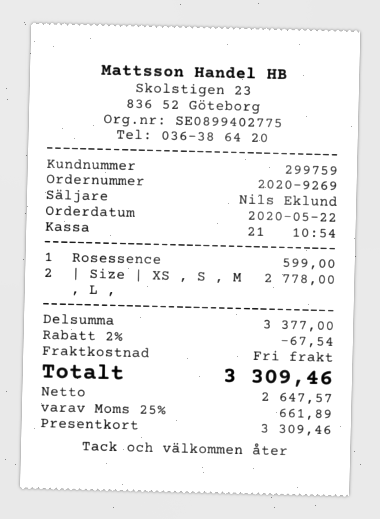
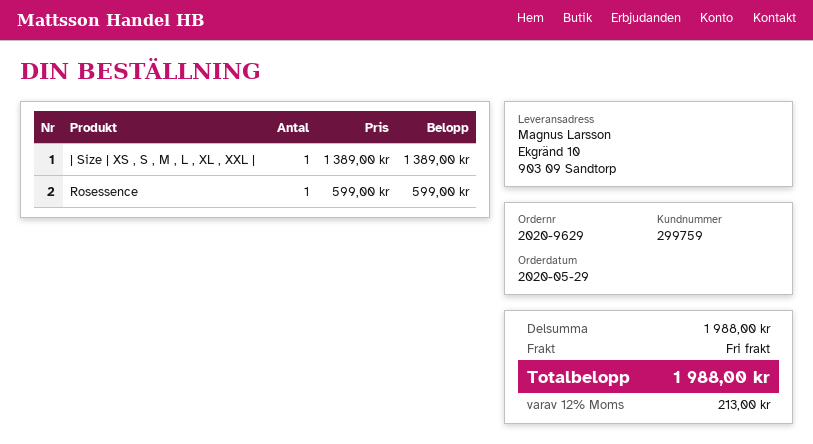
order number: 2020-9269 -> 2020-9629
order date: 2020-05-22 -> 2020-05-29
| Size | XS , S , M , L ,: 2 for 2778.00 -> 1 for 1389.00
subtotal: 3377.00 -> 1988.00
discount: 2% = 67.54 -> none
tax: 25% = 661.89 -> 12% = 213.00
total: 3309.46 -> 1988.00

